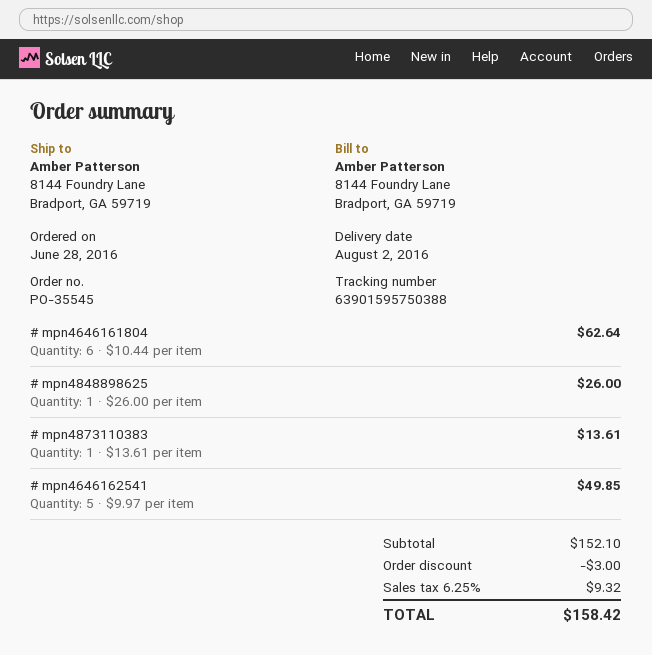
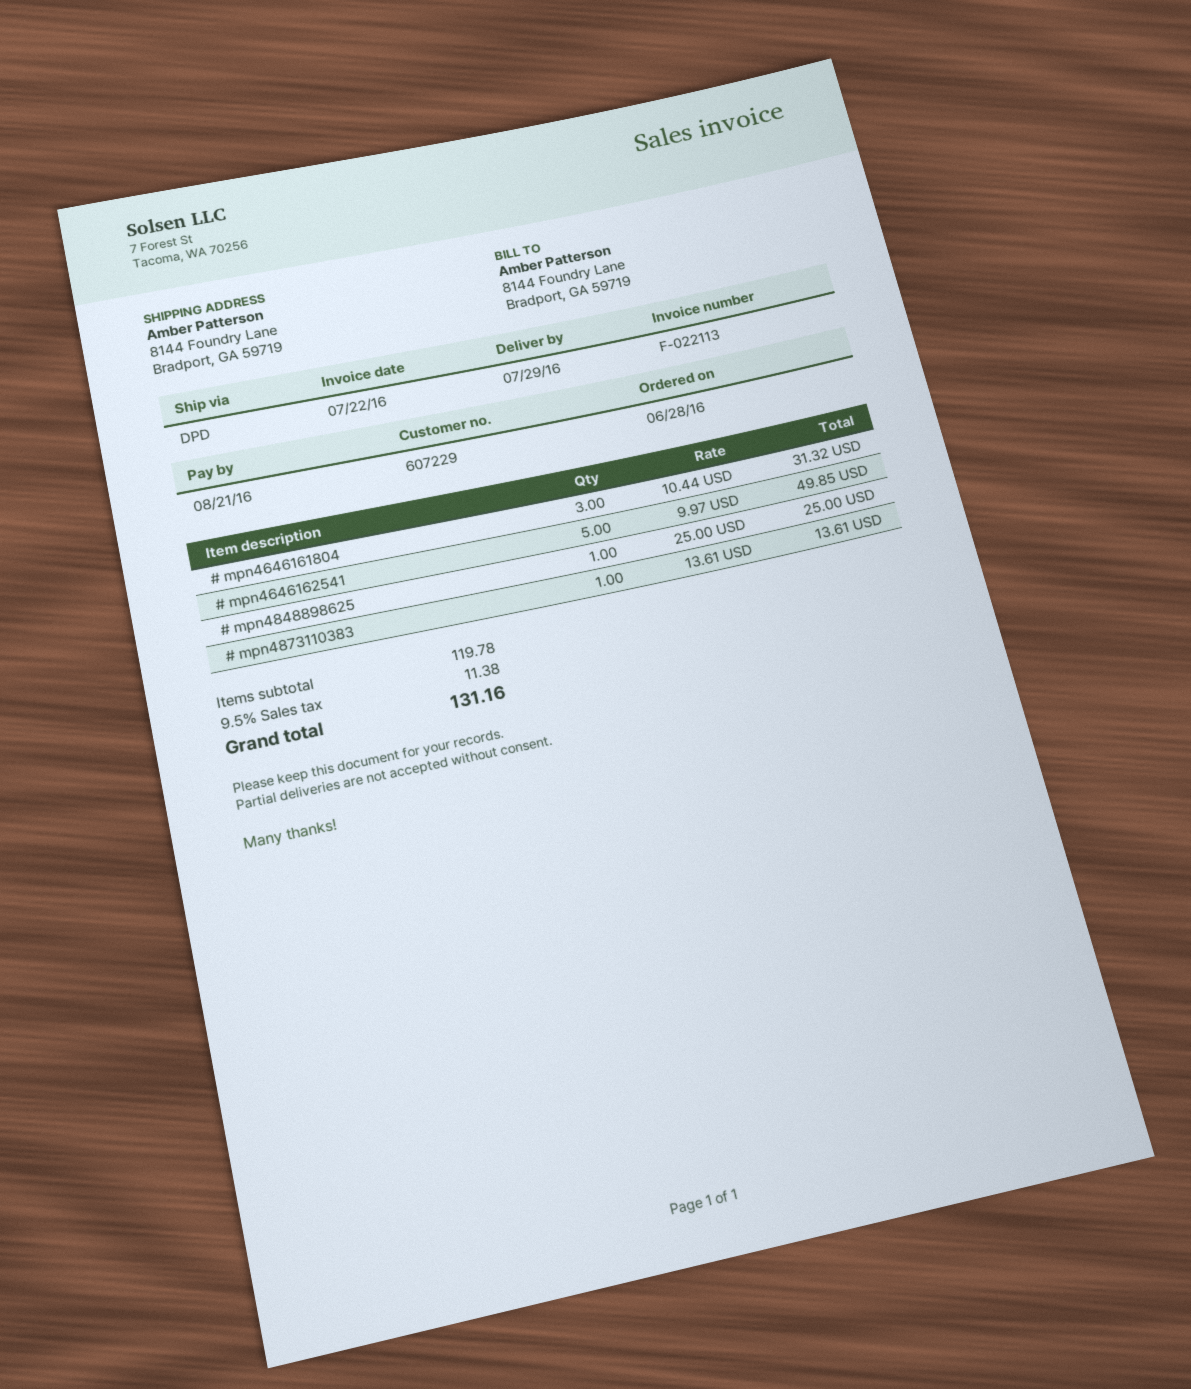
delivery date: 2016-08-02 -> 2016-07-29
# mpn4646161804: 6 x 10.44 = 62.64 -> 3 x 10.44 = 31.32
# mpn4848898625: 1 x 26.00 = 26.00 -> 1 x 25.00 = 25.00
subtotal: 152.10 -> 119.78
discount: 3.00 -> none
tax: 6.25% = 9.32 -> 9.5% = 11.38
total: 158.42 -> 131.16

